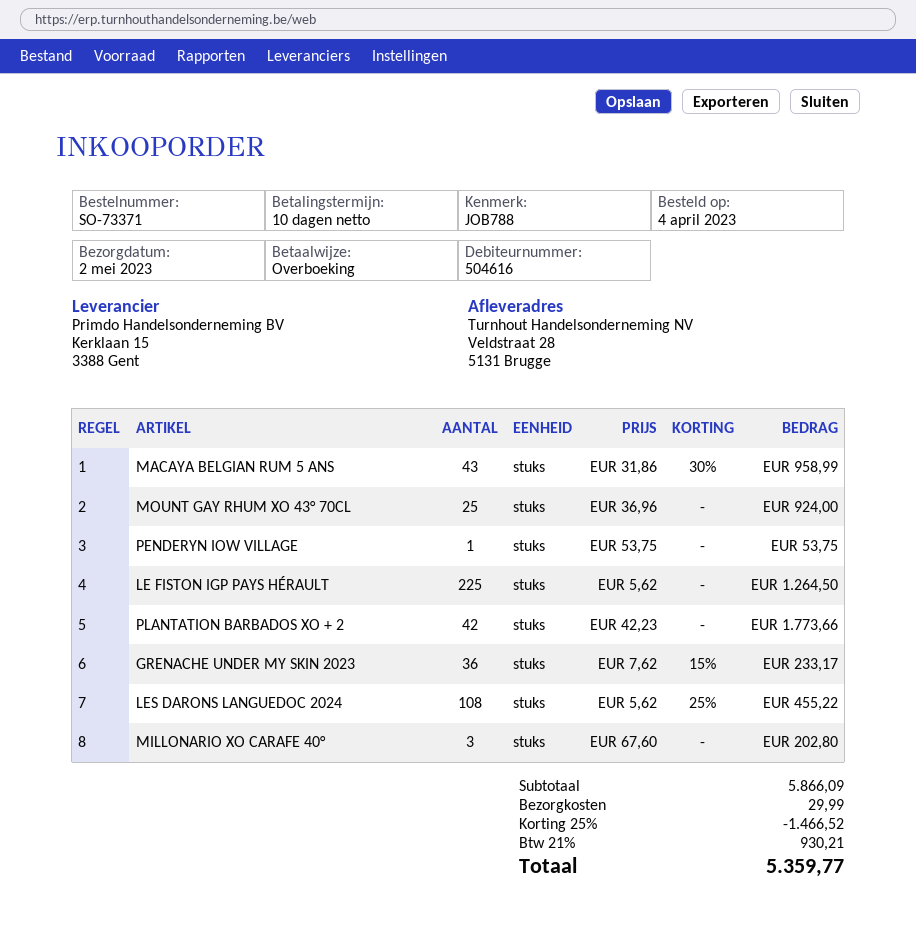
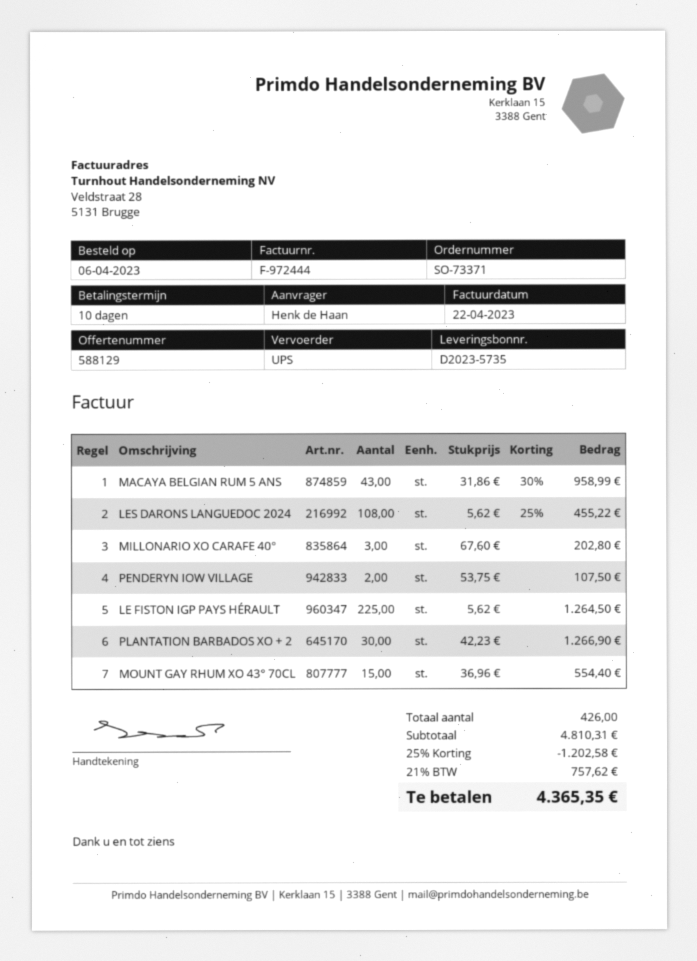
order date: 2023-04-04 -> 2023-04-06
MOUNT GAY RHUM XO 43° 70CL: 25 x 36.96 = 924.00 -> 15 x 36.96 = 554.40
PENDERYN IOW VILLAGE: 1 x 53.75 = 53.75 -> 2 x 53.75 = 107.50
PLANTATION BARBADOS XO + 2: 42 x 42.23 = 1773.66 -> 30 x 42.23 = 1266.90
GRENACHE UNDER MY SKIN 2023: 36 x 7.62 - 15% = 233.17 -> none
subtotal: 5866.09 -> 4810.31
discount: 25% = 1466.52 -> 25% = 1202.58
shipping: 29.99 -> none
tax: 21% = 930.21 -> 21% = 757.62
total: 5359.77 -> 4365.35

